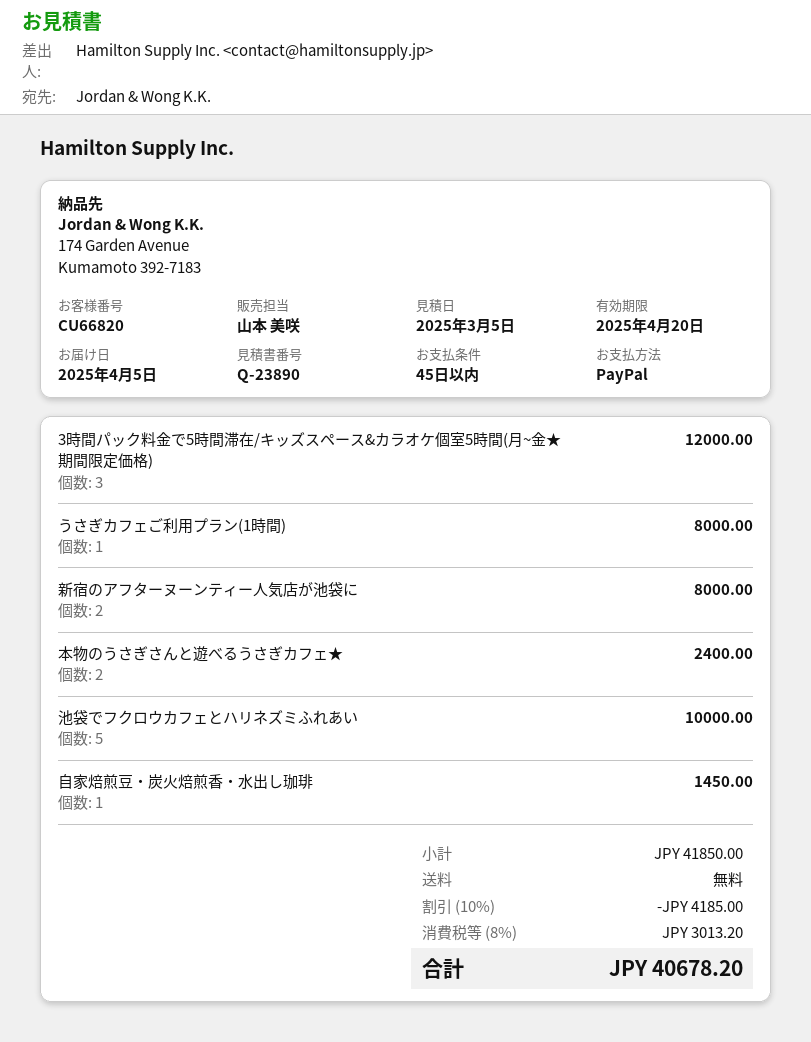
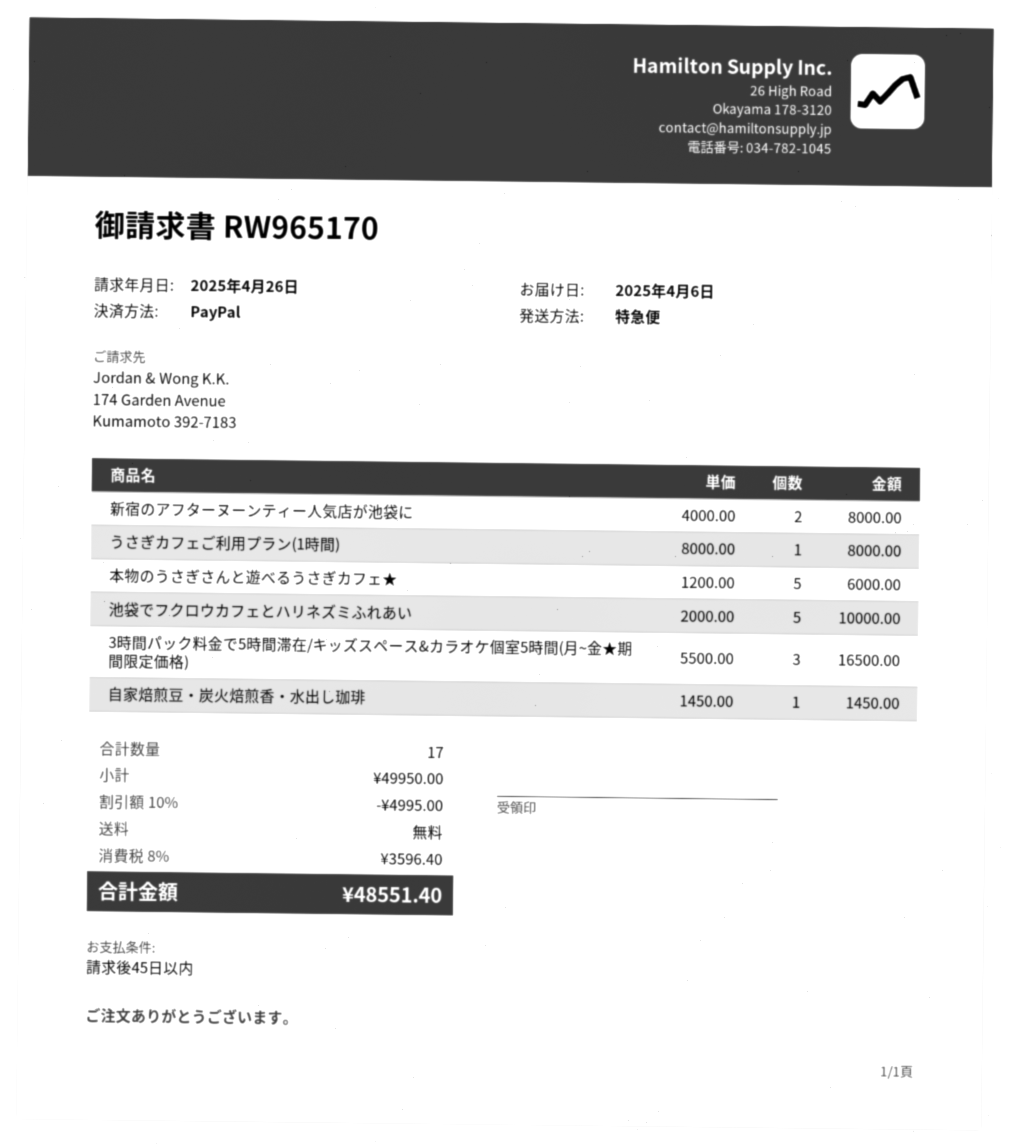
delivery date: 2025-04-05 -> 2025-04-06
3時間パック料金で5時間滞在/キッズスペース&カラオケ個室5時間(月~金★期間限定価格): 3 for 12000.00 -> 3 for 16500.00
本物のうさぎさんと遊べるうさぎカフェ★: 2 for 2400.00 -> 5 for 6000.00
subtotal: 41850.00 -> 49950.00
discount: 10% = 4185.00 -> 10% = 4995.00
tax: 8% = 3013.20 -> 8% = 3596.40
total: 40678.20 -> 48551.40

